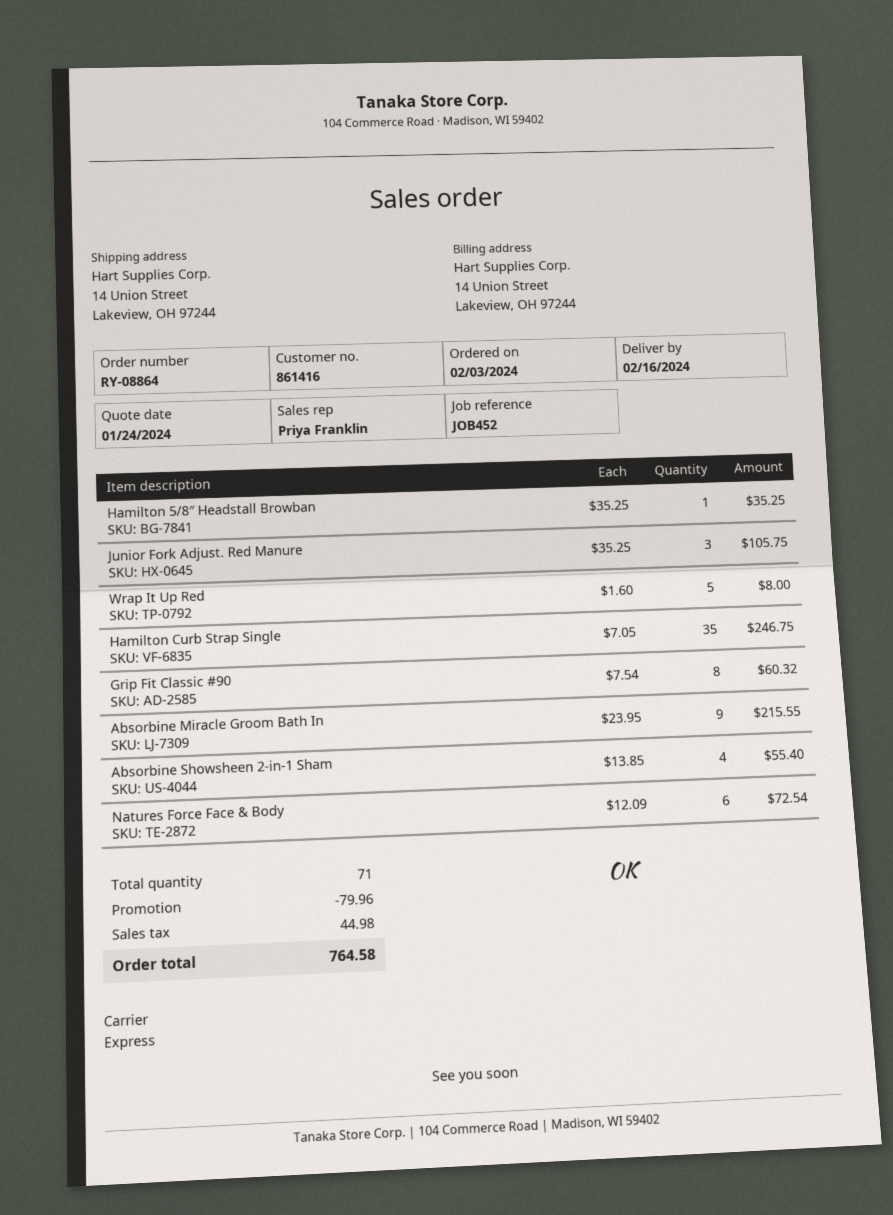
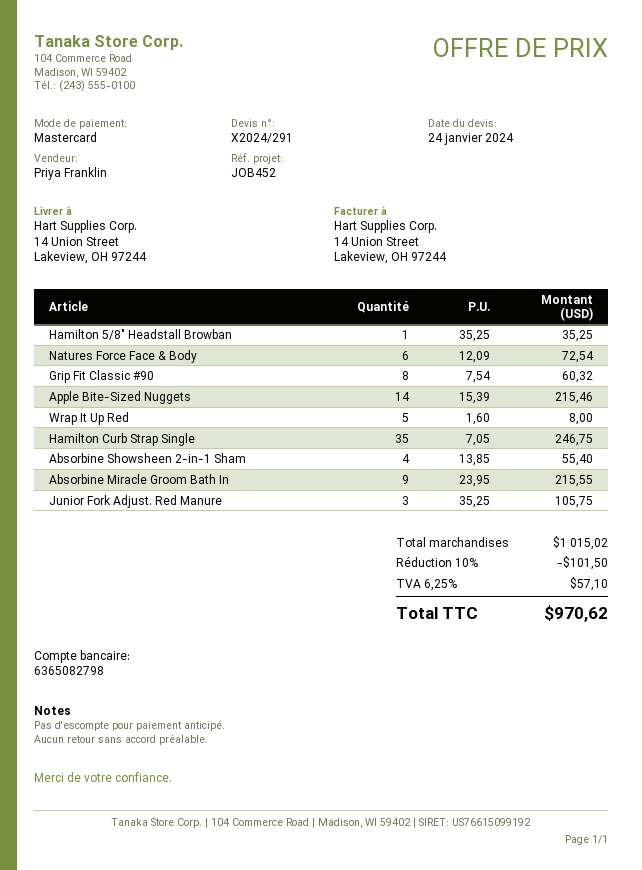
Apple Bite-Sized Nuggets: none -> 14 x 15.39 = 215.46
discount: 79.96 -> 101.50
tax: 44.98 -> 57.10
total: 764.58 -> 970.62

